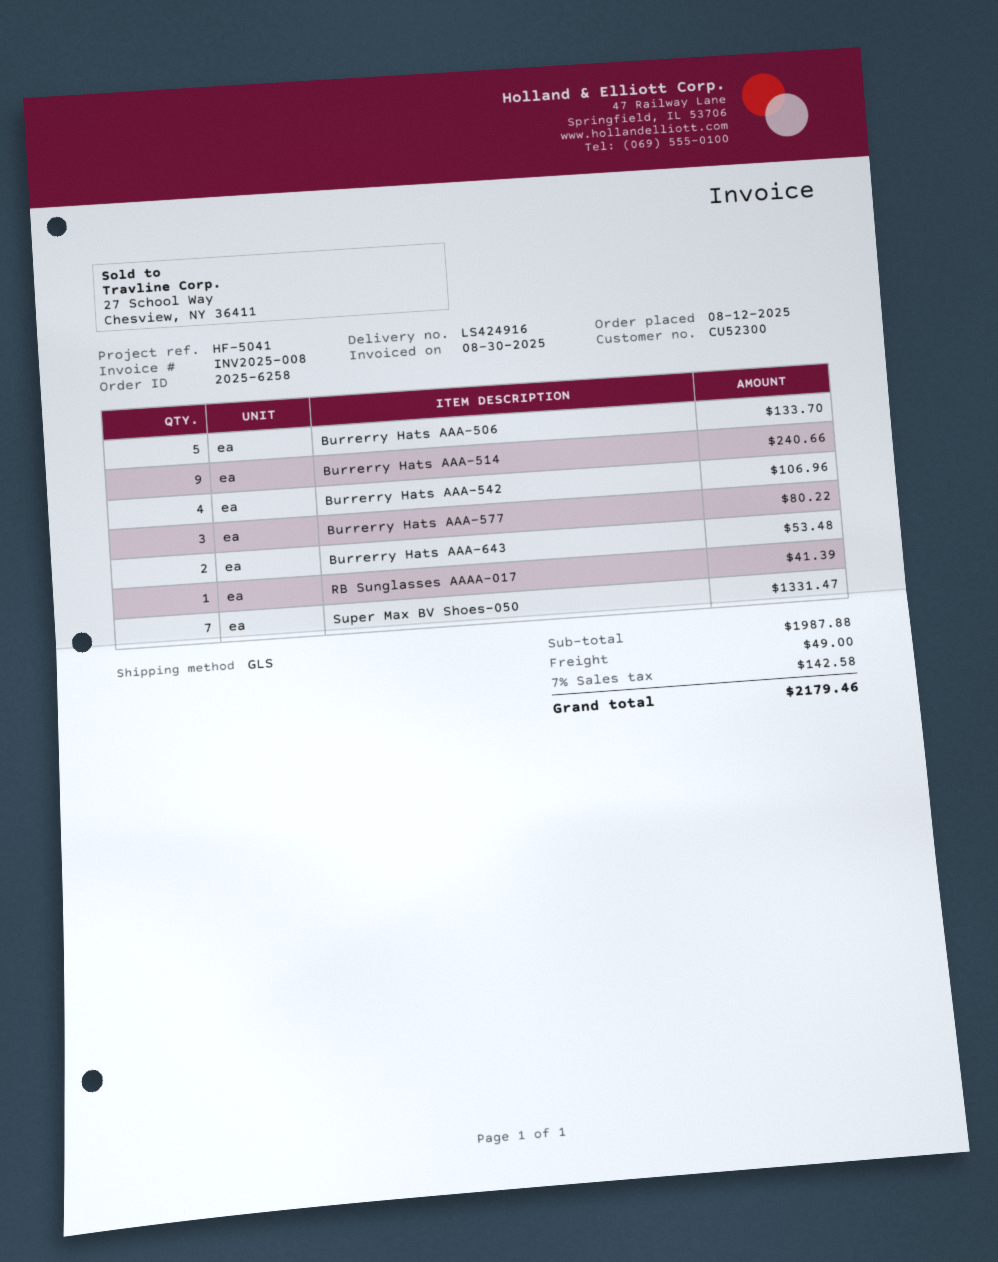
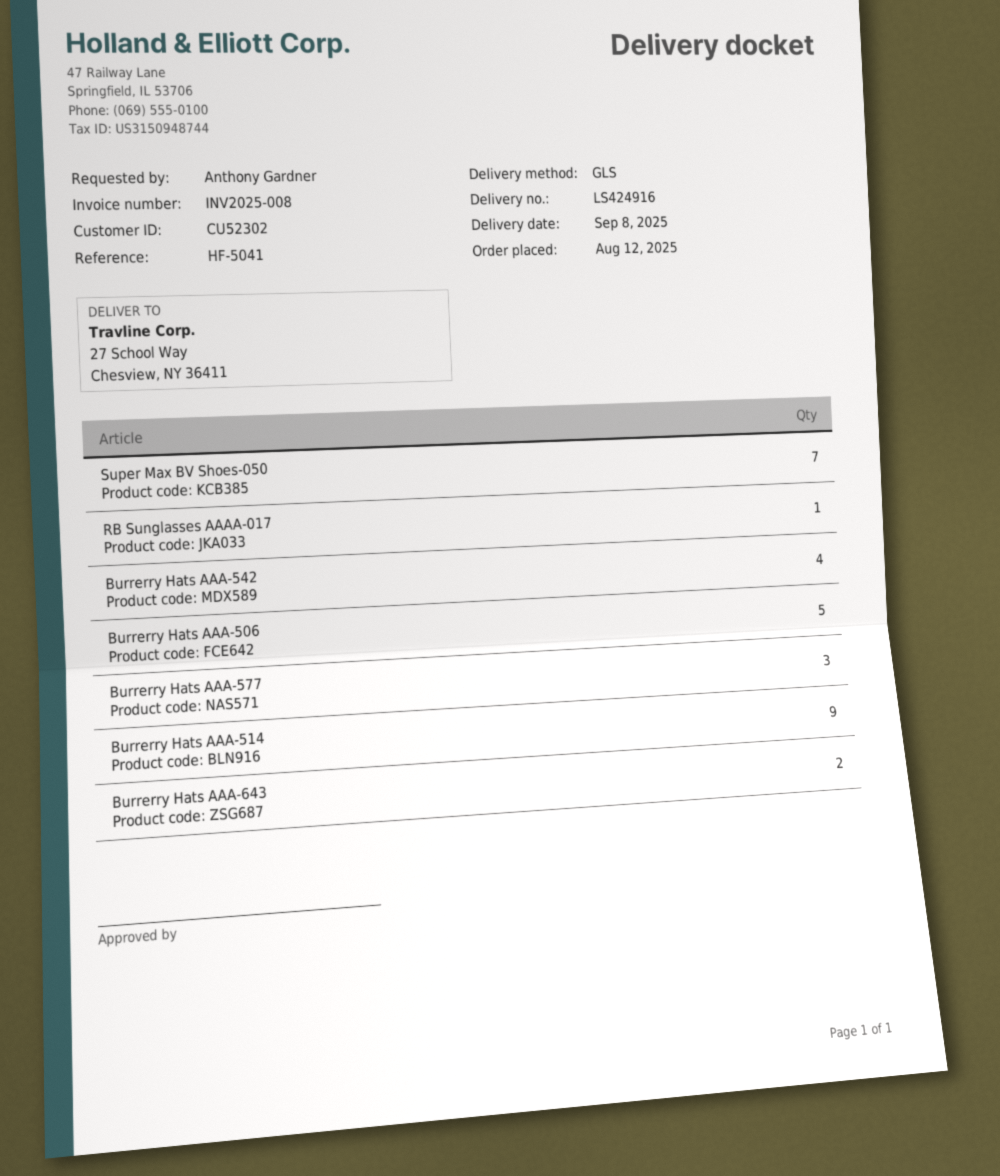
customer number: CU52300 -> CU52302

